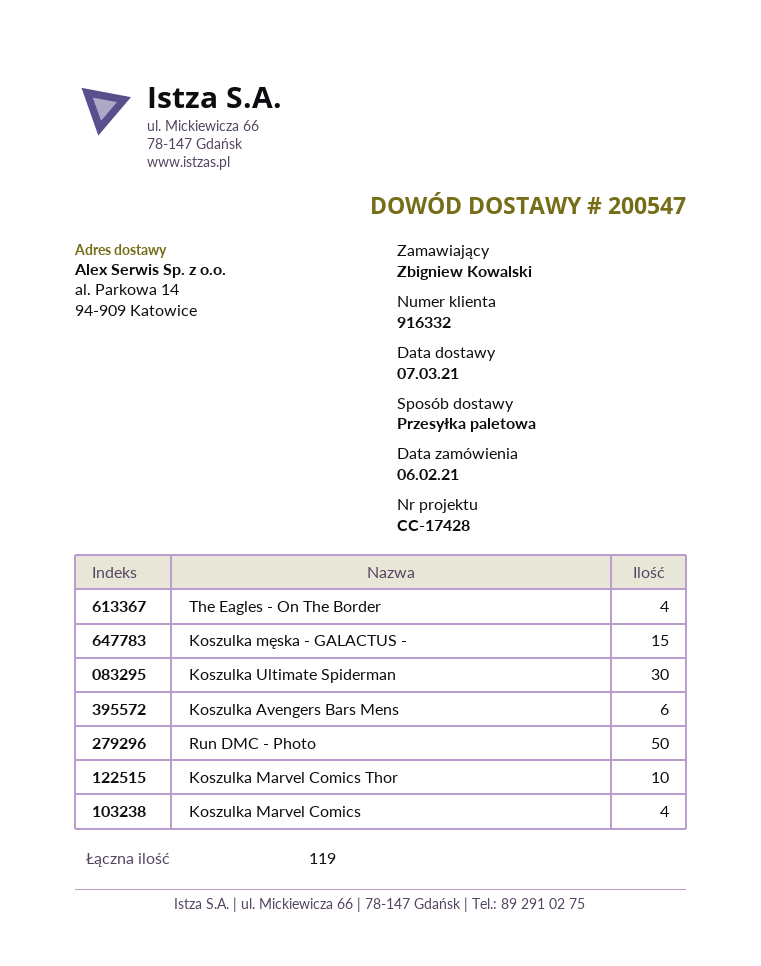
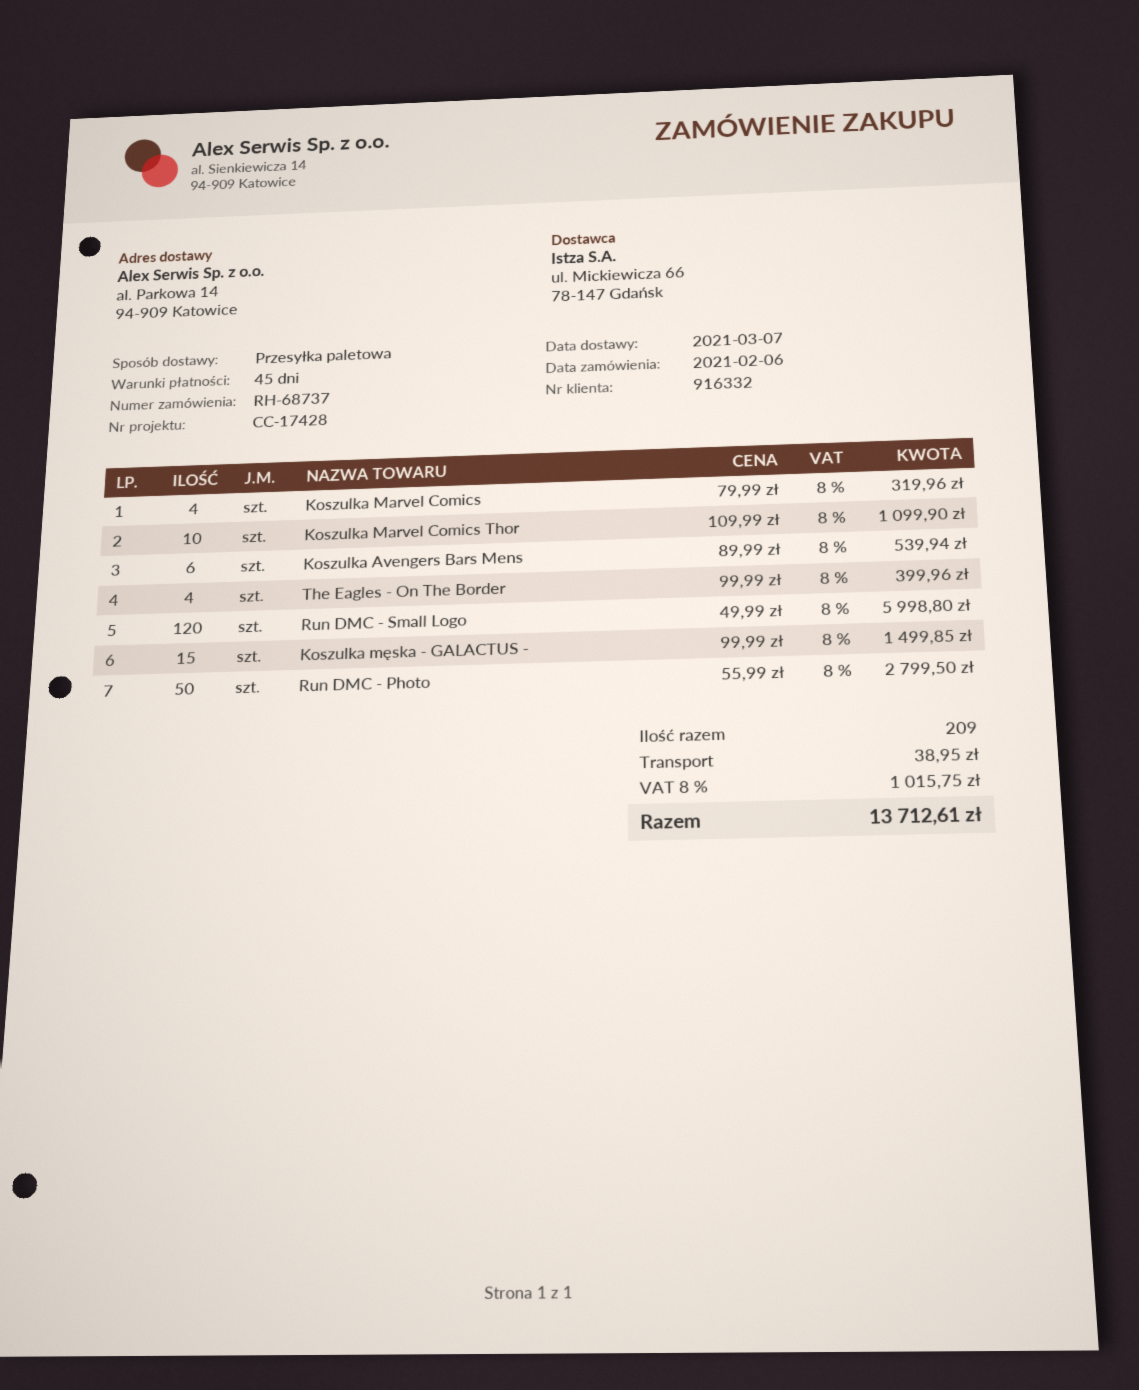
Koszulka Ultimate Spiderman: 30 -> none
Run DMC - Small Logo: none -> 120
total quantity: 119 -> 209

